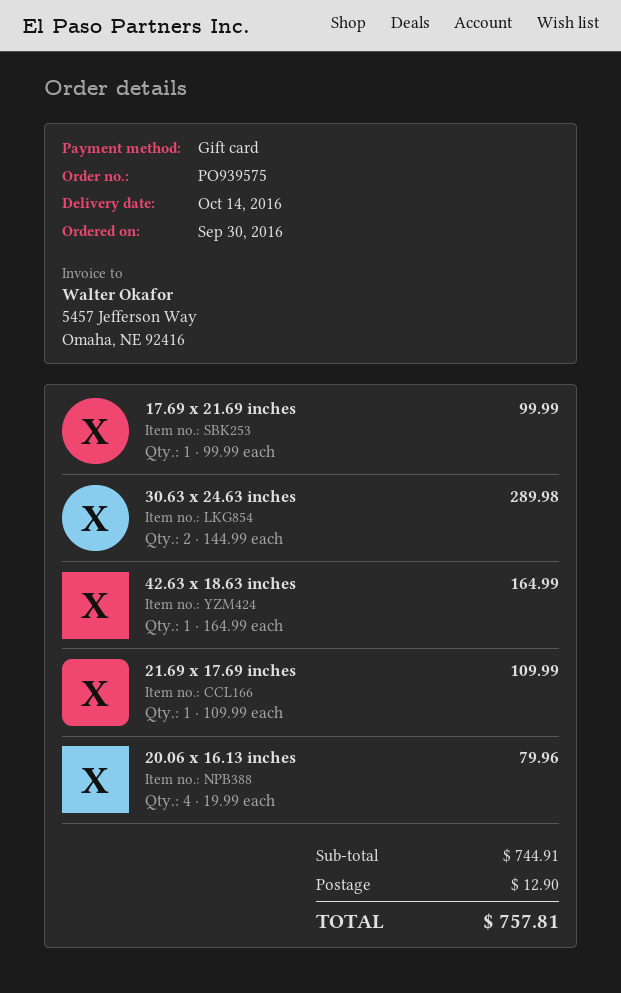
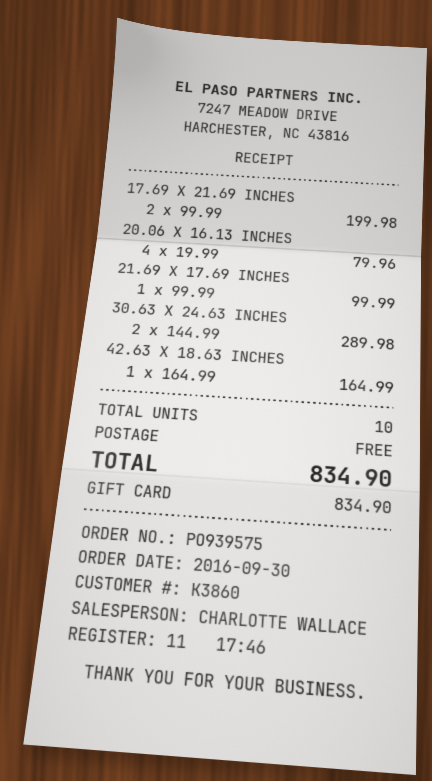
17.69 x 21.69 inches: 1 x 99.99 = 99.99 -> 2 x 99.99 = 199.98
21.69 x 17.69 inches: 1 x 109.99 = 109.99 -> 1 x 99.99 = 99.99
shipping: 12.90 -> 0.00
total: 757.81 -> 834.90

